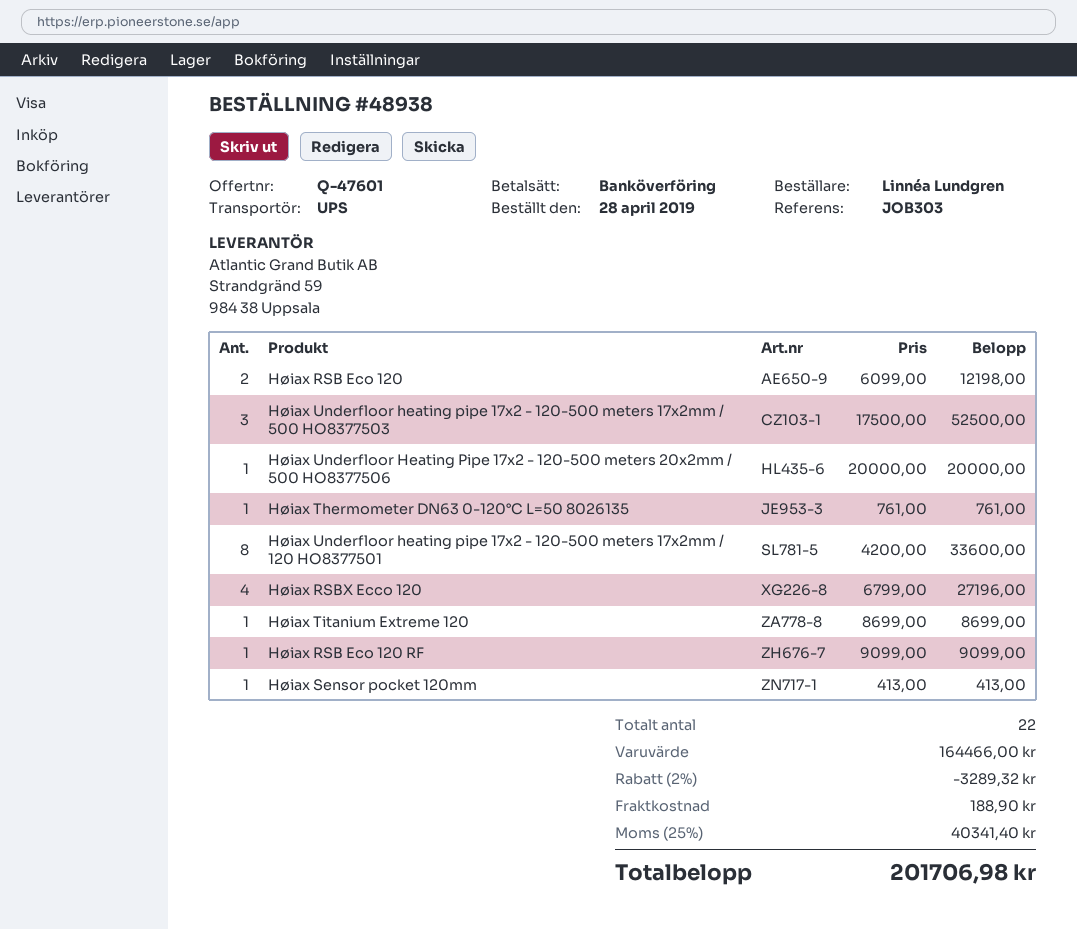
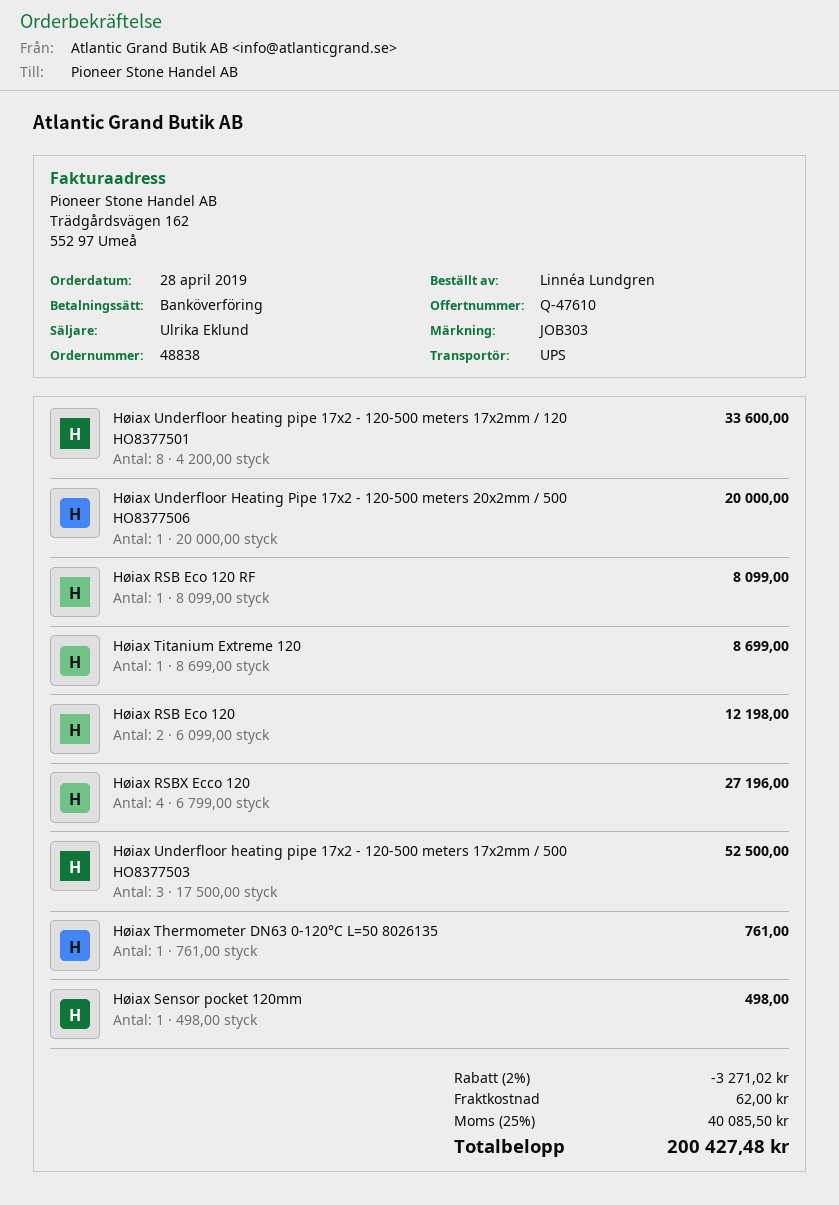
quote number: Q-47601 -> Q-47610
order number: 48938 -> 48838
Høiax RSB Eco 120 RF: 1 x 9099.00 = 9099.00 -> 1 x 8099.00 = 8099.00
Høiax Sensor pocket 120mm: 1 x 413.00 = 413.00 -> 1 x 498.00 = 498.00
discount: 2% = 3289.32 -> 2% = 3271.02
shipping: 188.90 -> 62.00
tax: 25% = 40341.40 -> 25% = 40085.50
total: 201706.98 -> 200427.48

